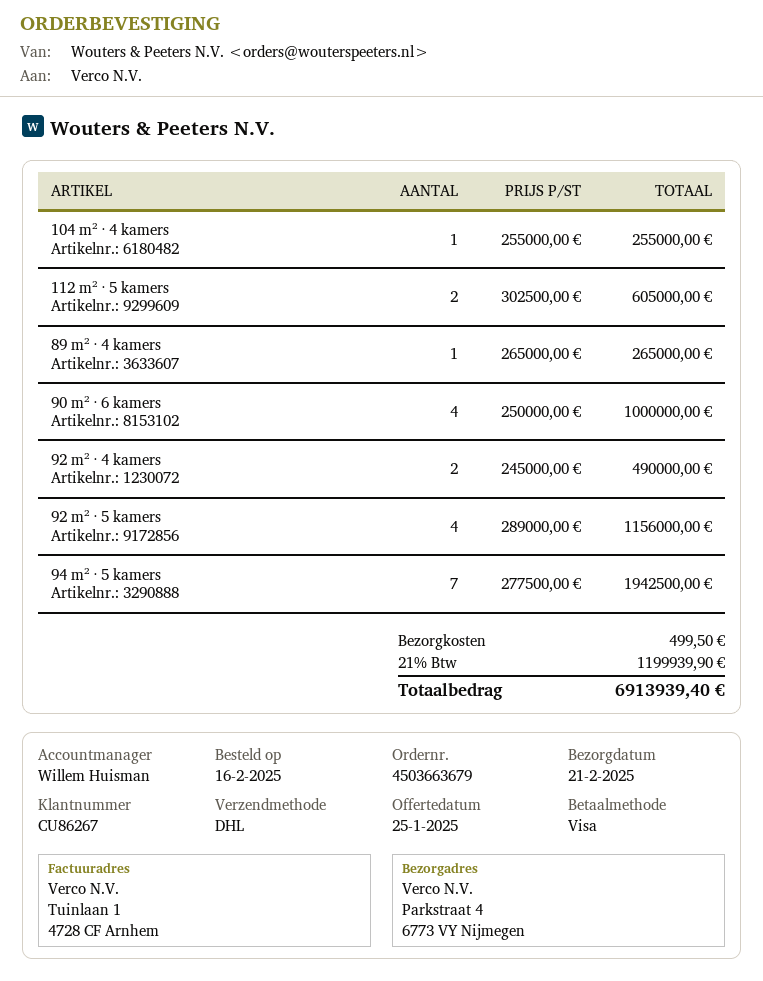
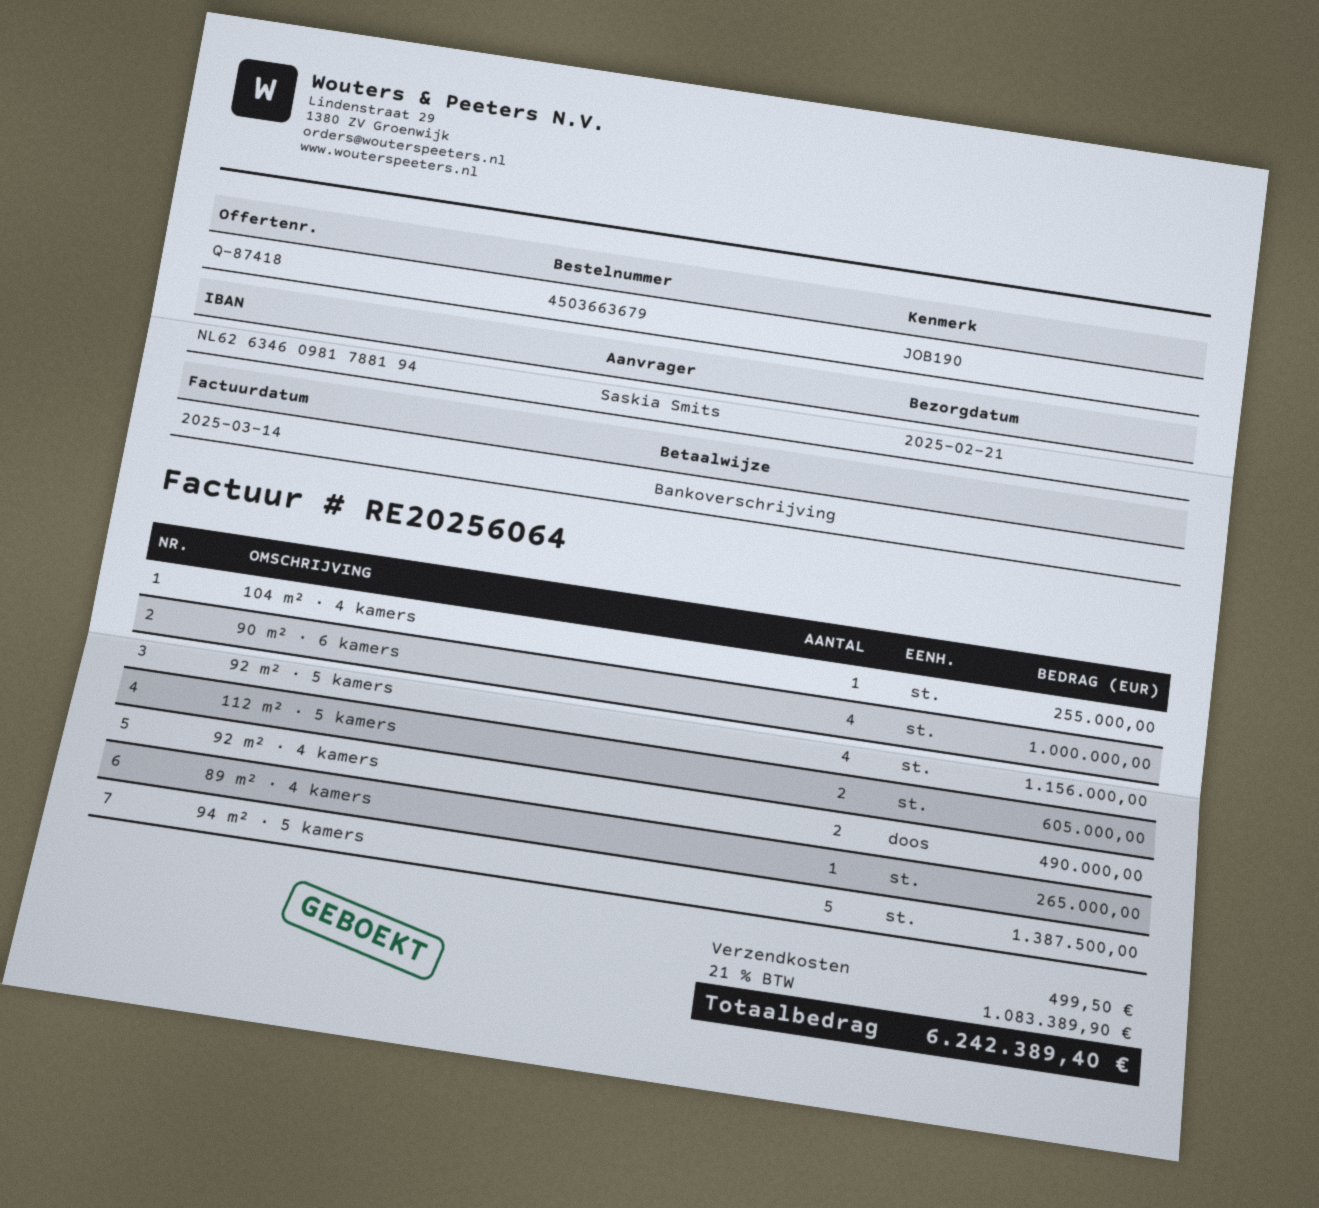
payment method: Visa -> bank transfer
94 m² · 5 kamers: 7 for 1942500.00 -> 5 for 1387500.00
tax: 21% = 1199939.90 -> 21% = 1083389.90
total: 6913939.40 -> 6242389.40

